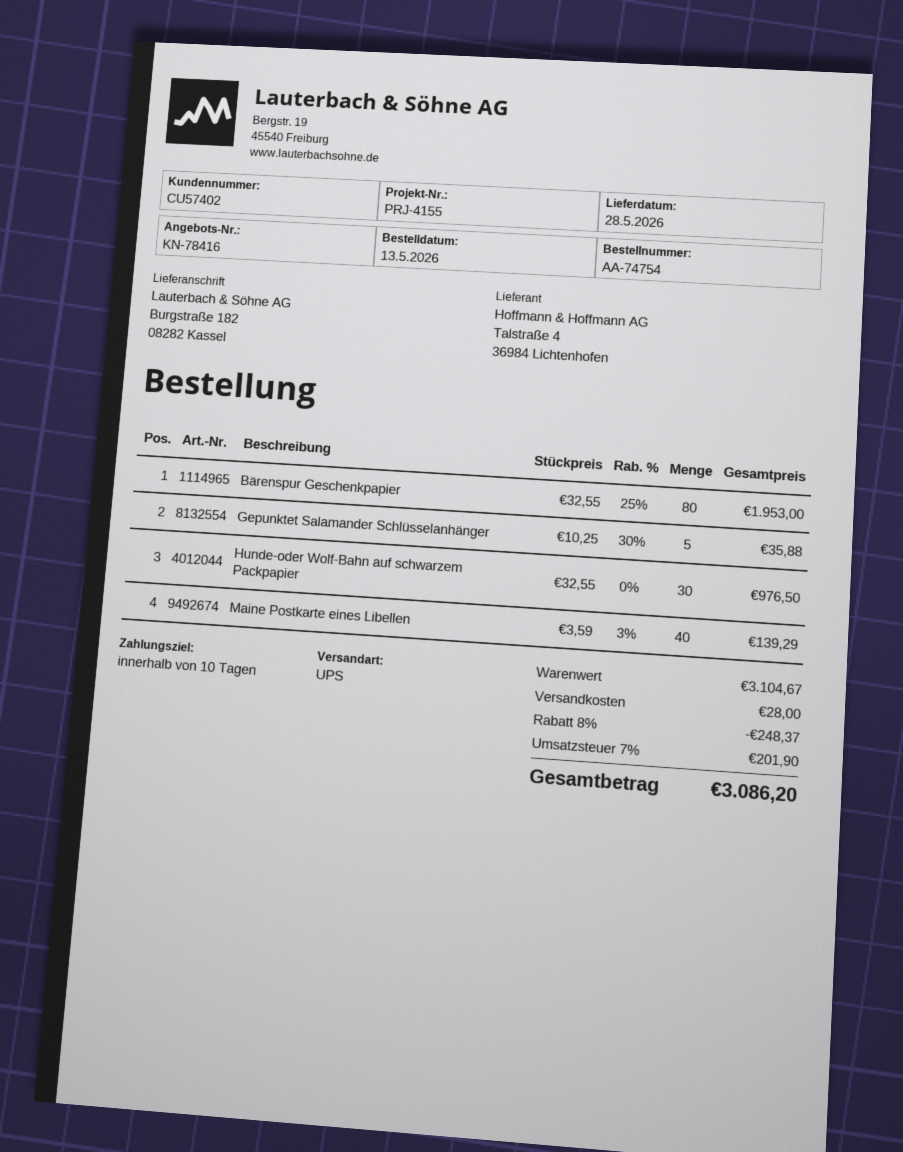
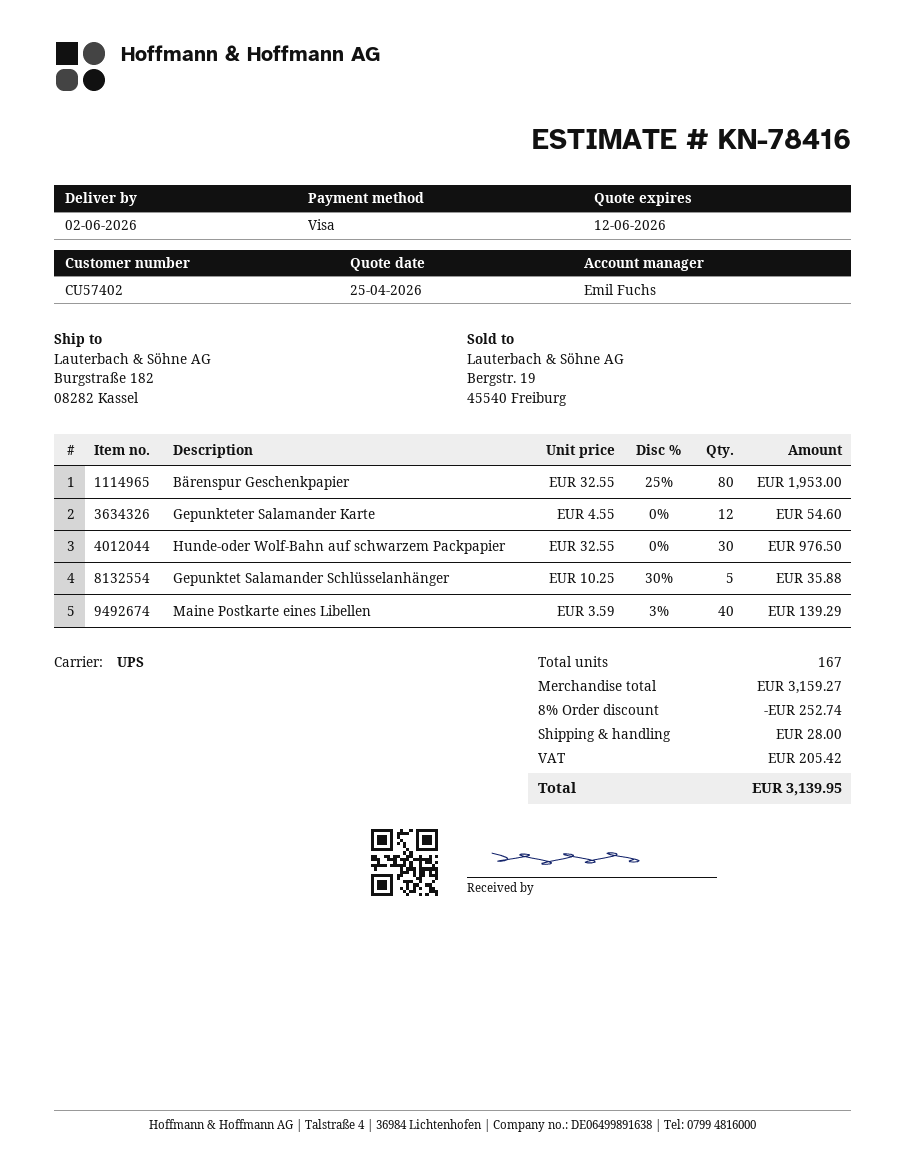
delivery date: 2026-05-28 -> 2026-06-02
Gepunkteter Salamander Karte: none -> 12 x 4.55 = 54.60
subtotal: 3104.67 -> 3159.27
discount: 8% = 248.37 -> 8% = 252.74
tax: 201.90 -> 205.42
total: 3086.20 -> 3139.95

